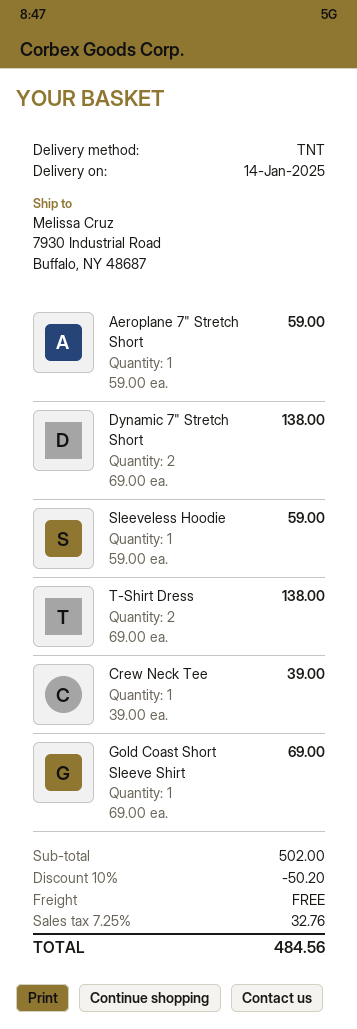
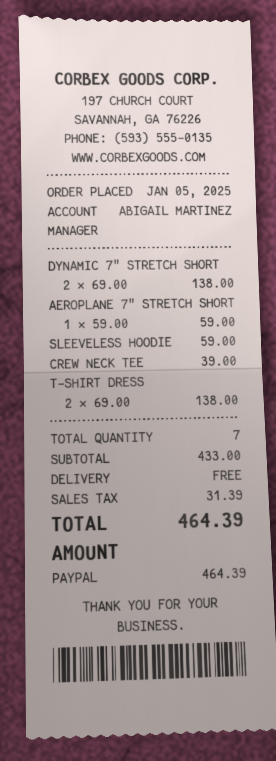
Gold Coast Short Sleeve Shirt: 1 x 69.00 = 69.00 -> none
subtotal: 502.00 -> 433.00
discount: 10% = 50.20 -> none
tax: 32.76 -> 31.39
total: 484.56 -> 464.39

